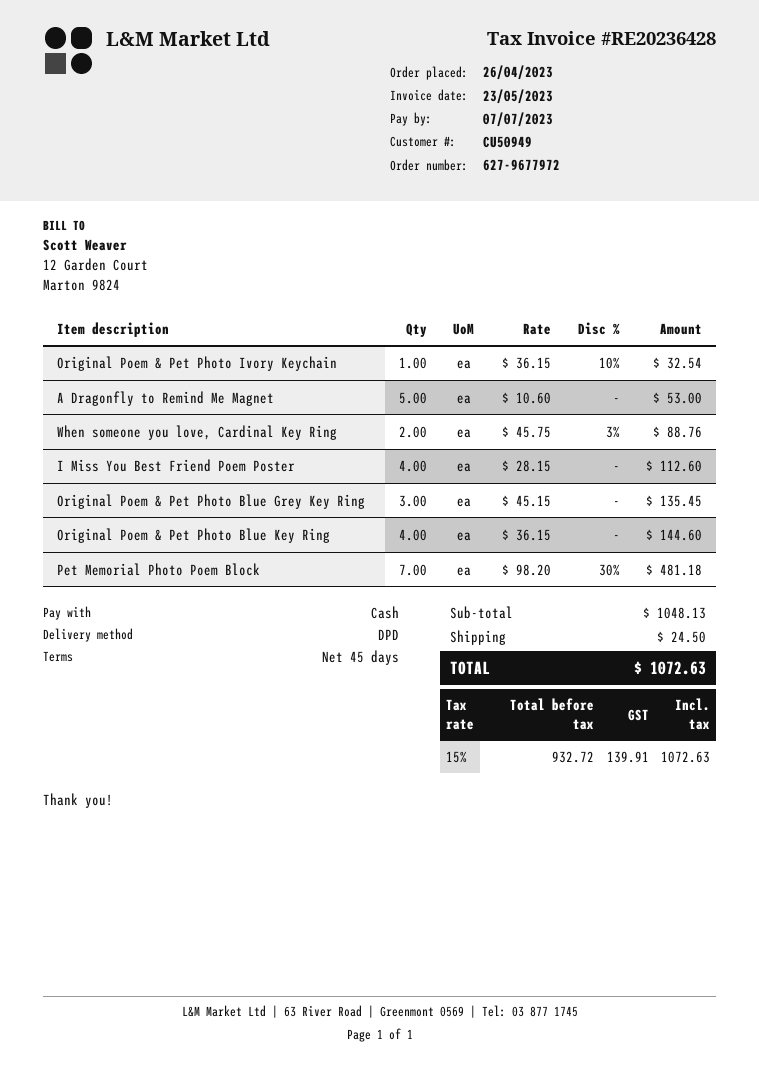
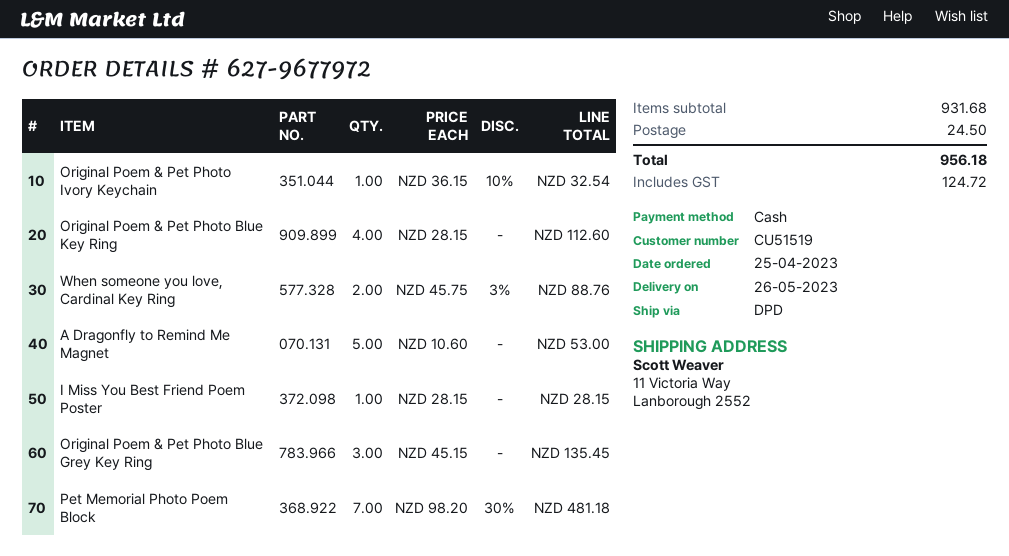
order date: 2023-04-26 -> 2023-04-25
customer number: CU50949 -> CU51519
I Miss You Best Friend Poem Poster: 4 x 28.15 = 112.60 -> 1 x 28.15 = 28.15
Original Poem & Pet Photo Blue Key Ring: 4 x 36.15 = 144.60 -> 4 x 28.15 = 112.60
subtotal: 1048.13 -> 931.68
tax: 139.91 -> 124.72
total: 1072.63 -> 956.18

